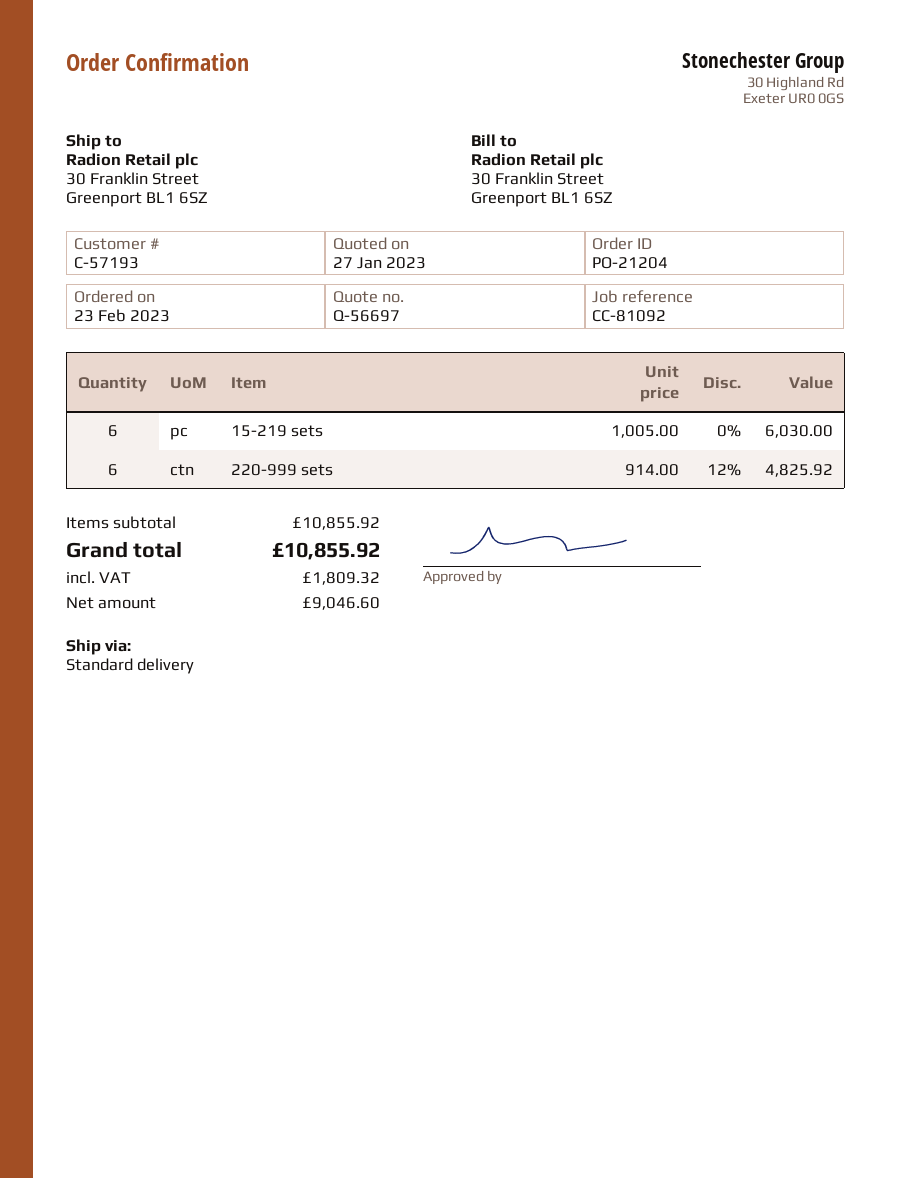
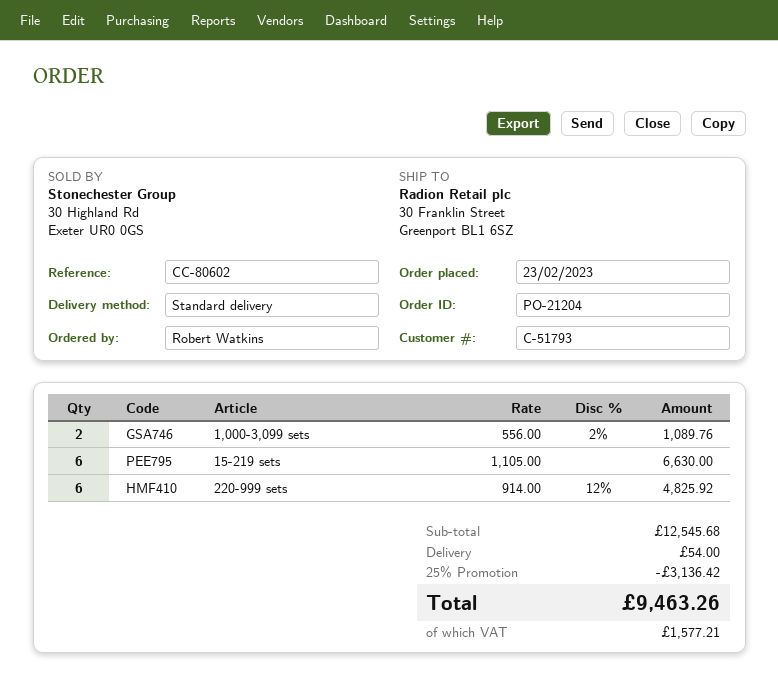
customer number: C-57193 -> C-51793
reference: CC-81092 -> CC-80602
15-219 sets: 6 x 1005.00 = 6030.00 -> 6 x 1105.00 = 6630.00
1,000-3,099 sets: none -> 2 x 556.00 - 2% = 1089.76
subtotal: 10855.92 -> 12545.68
discount: none -> 25% = 3136.42
shipping: none -> 54.00
tax: 1809.32 -> 1577.21
total: 10855.92 -> 9463.26

